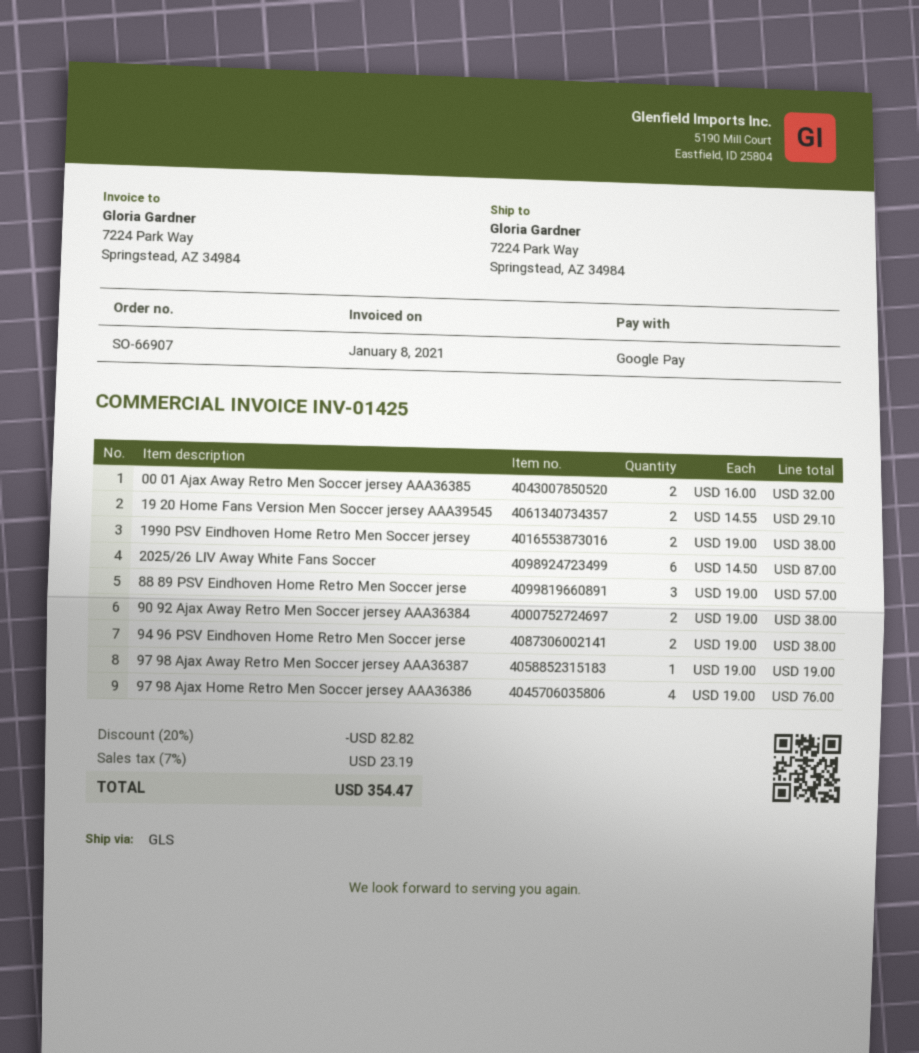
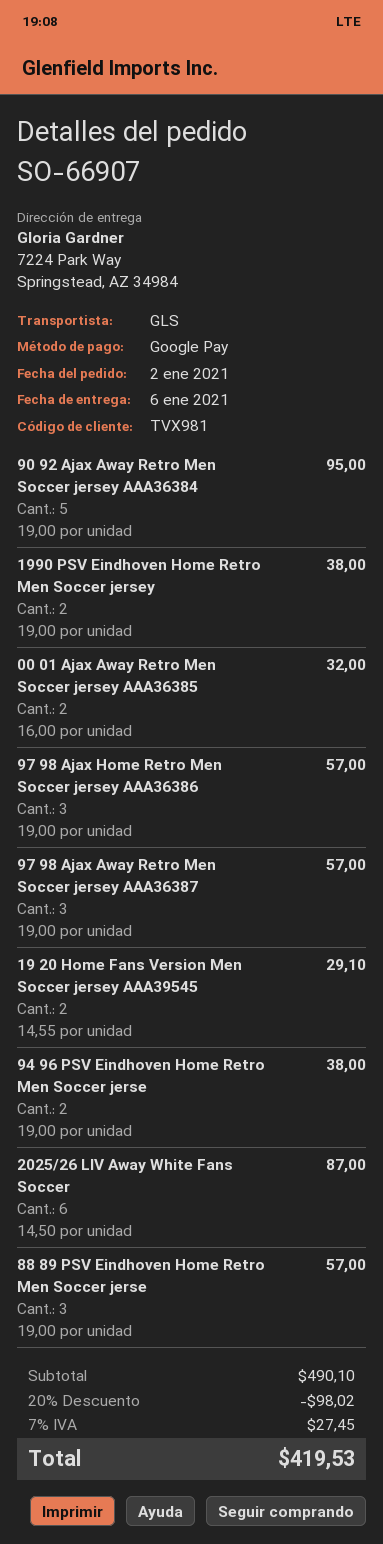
90 92 Ajax Away Retro Men Soccer jersey AAA36384: 2 x 19.00 = 38.00 -> 5 x 19.00 = 95.00
97 98 Ajax Away Retro Men Soccer jersey AAA36387: 1 x 19.00 = 19.00 -> 3 x 19.00 = 57.00
97 98 Ajax Home Retro Men Soccer jersey AAA36386: 4 x 19.00 = 76.00 -> 3 x 19.00 = 57.00
discount: 20% = 82.82 -> 20% = 98.02
tax: 7% = 23.19 -> 7% = 27.45
total: 354.47 -> 419.53

